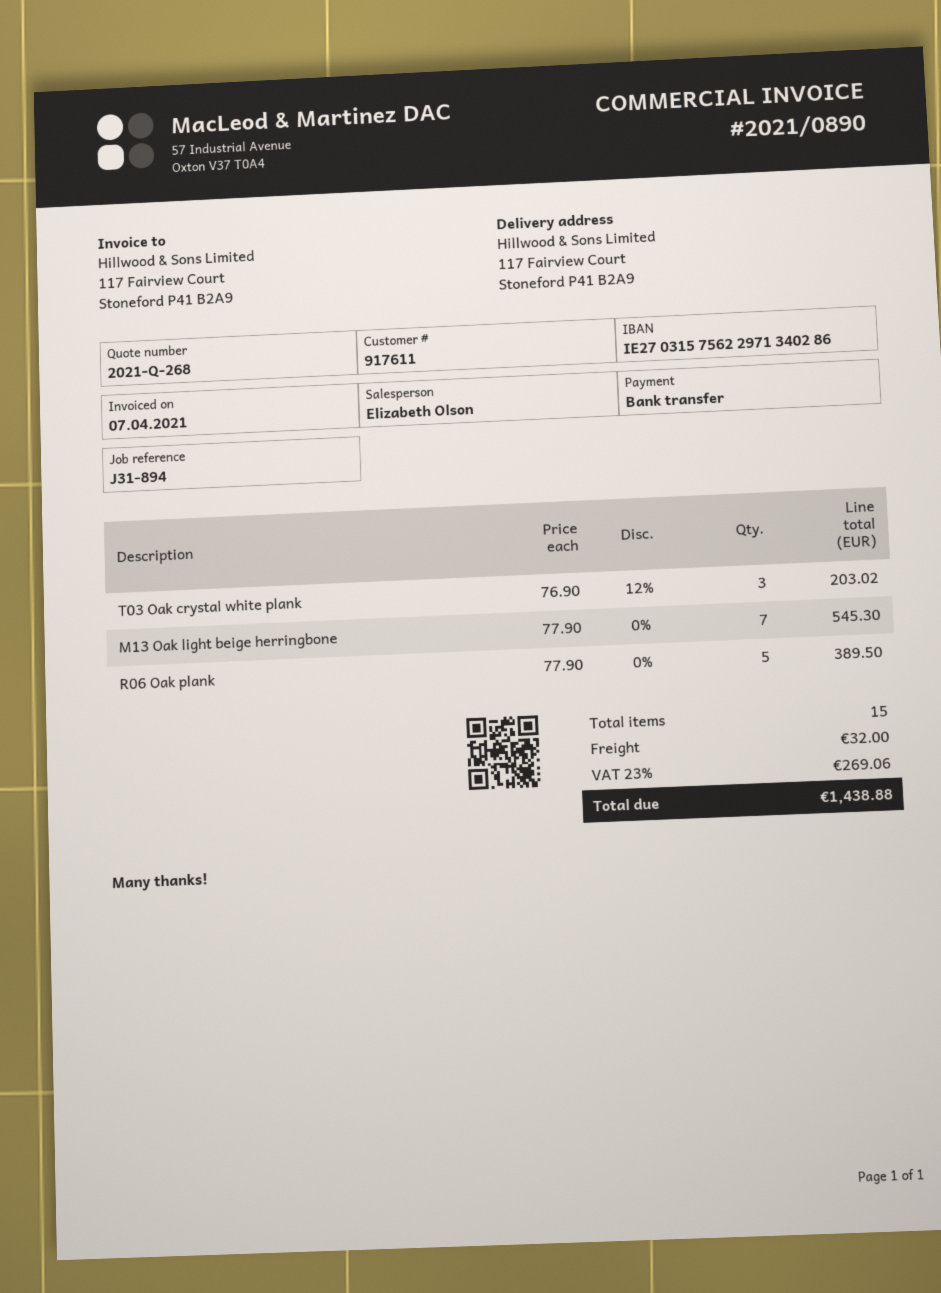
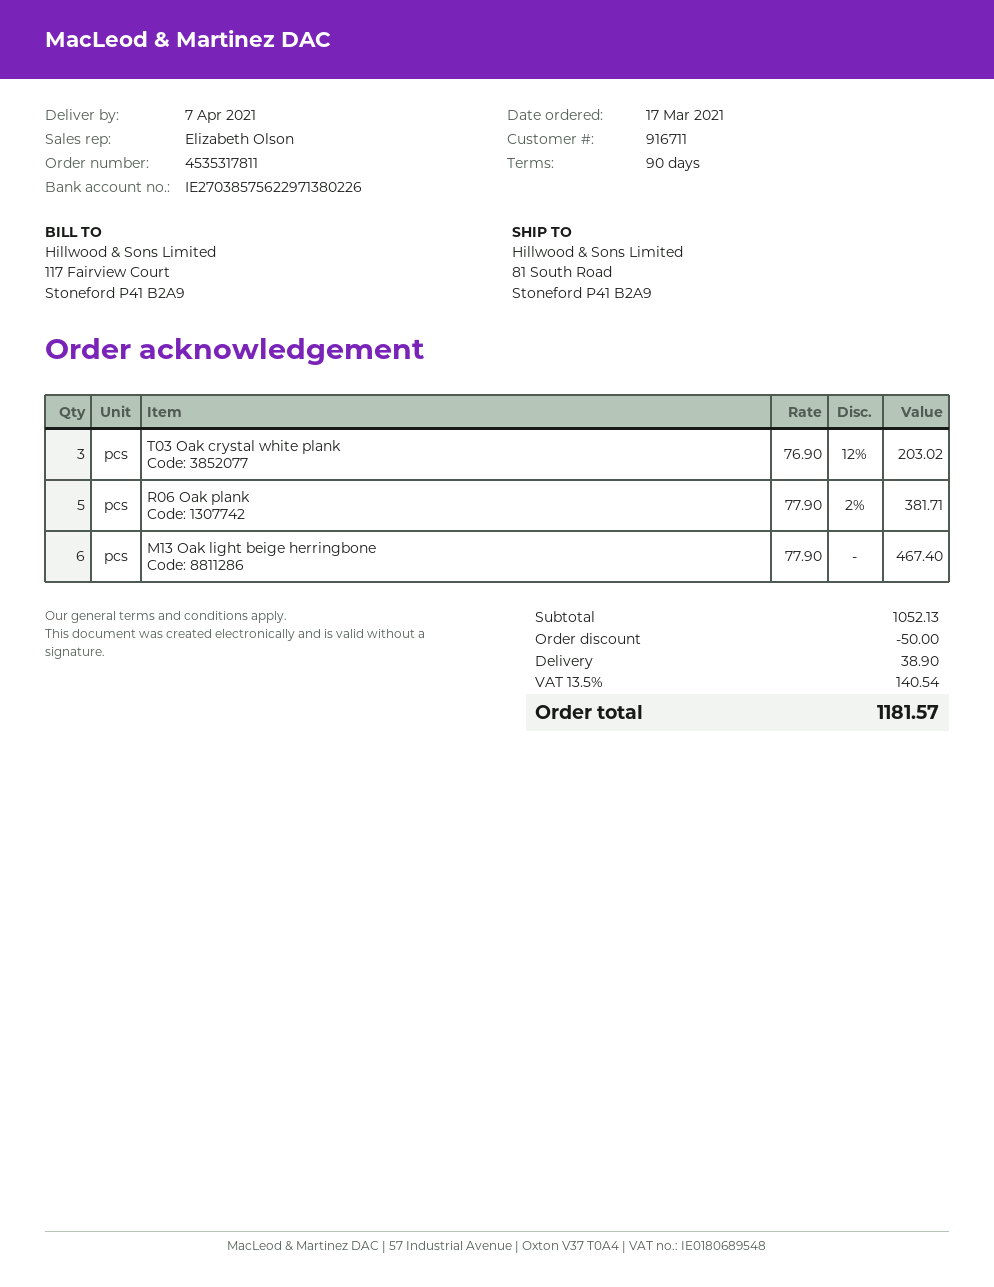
customer number: 917611 -> 916711
bank account: IE27031575622971340286 -> IE27038575622971380226
ship to: 117 Fairview Court, Stoneford P41 B2A9 -> 81 South Road, Stoneford P41 B2A9
M13 Oak light beige herringbone: 7 x 77.90 = 545.30 -> 6 x 77.90 = 467.40
R06 Oak plank: 5 x 77.90 = 389.50 -> 5 x 77.90 - 2% = 381.71
discount: none -> 50.00
shipping: 32.00 -> 38.90
tax: 23% = 269.06 -> 13.5% = 140.54
total: 1438.88 -> 1181.57

